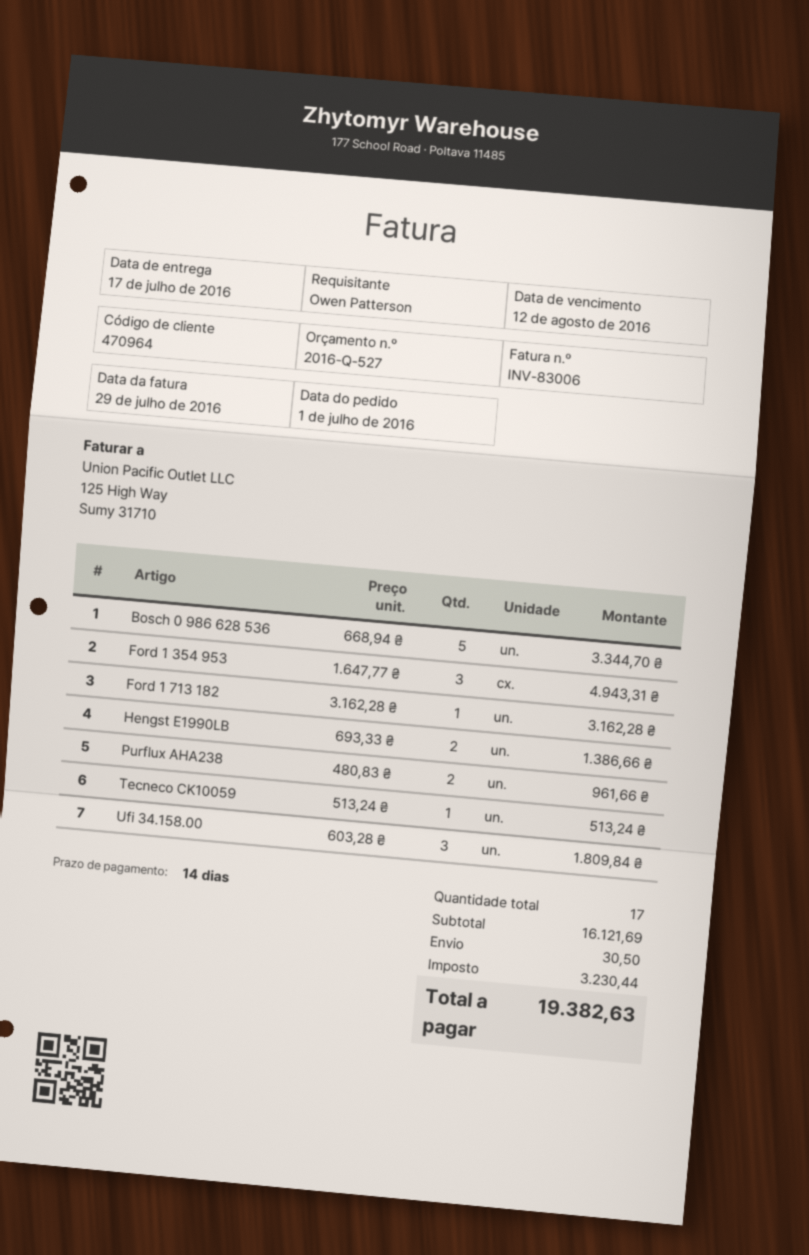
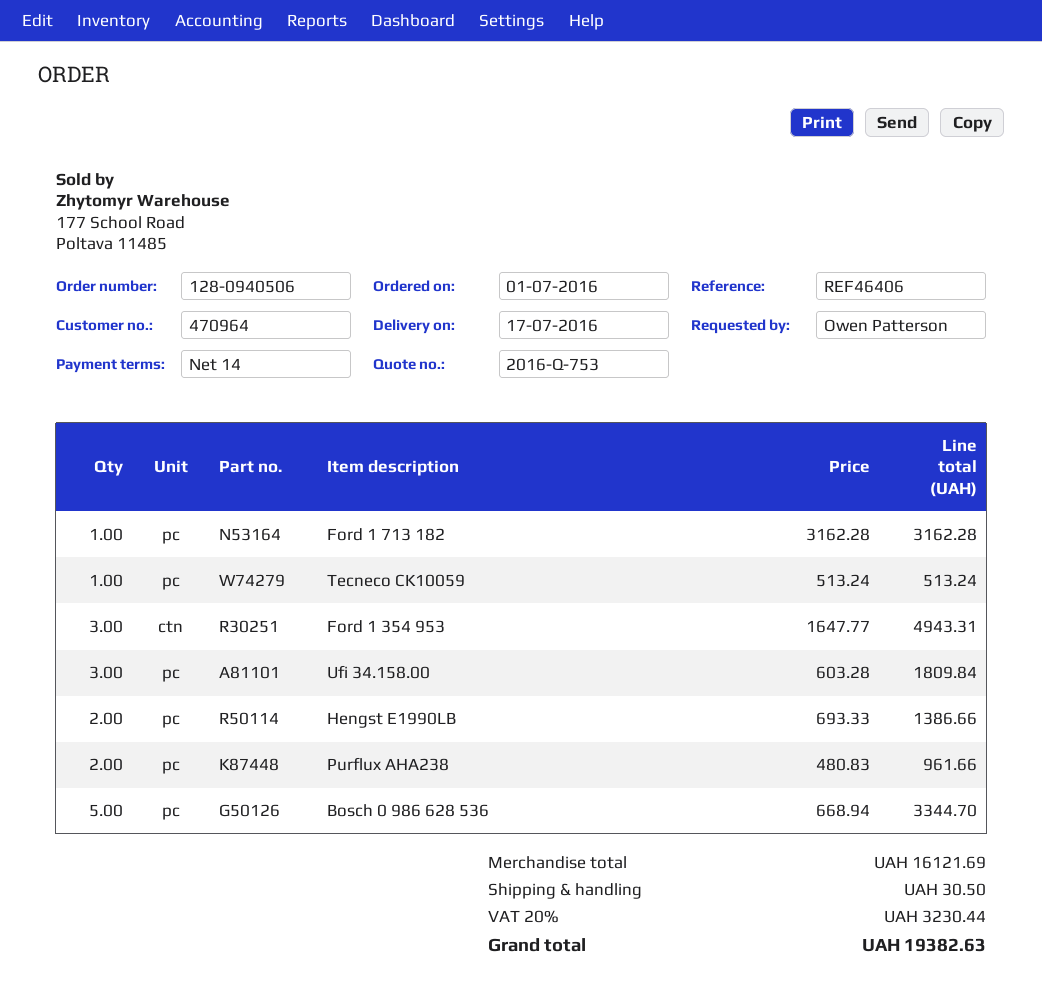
quote number: 2016-Q-527 -> 2016-Q-753

